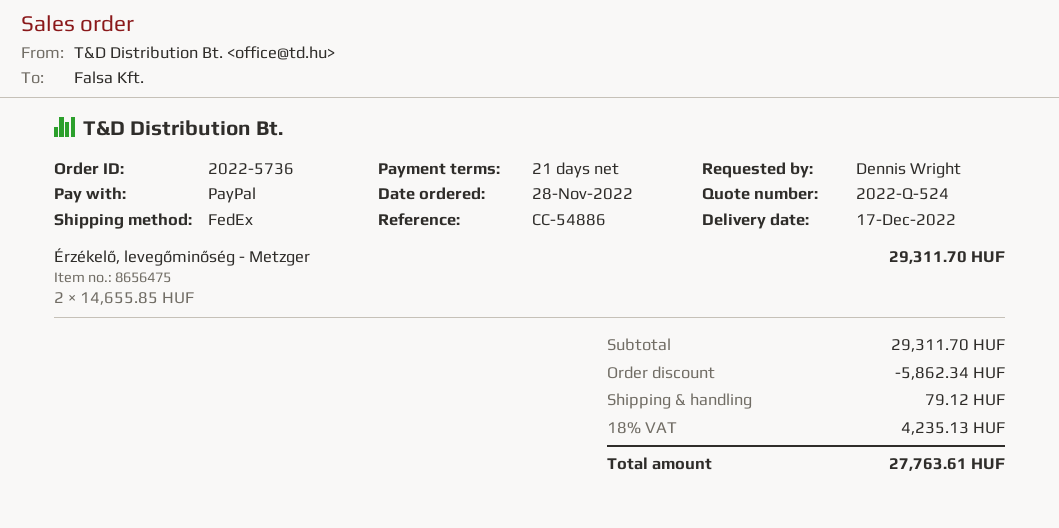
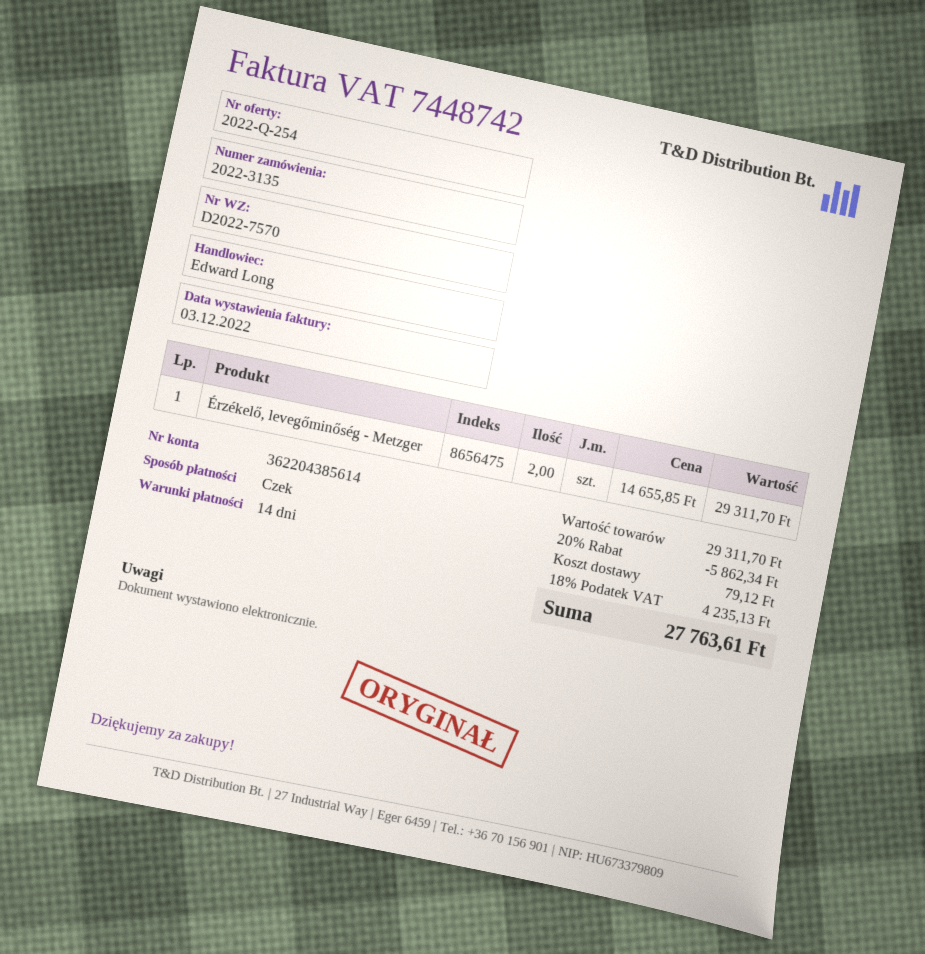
quote number: 2022-Q-524 -> 2022-Q-254
order number: 2022-5736 -> 2022-3135
payment terms: 21 days -> 14 days
payment method: PayPal -> cheque

